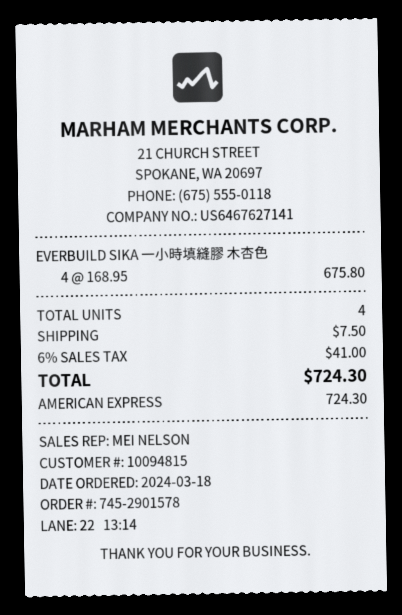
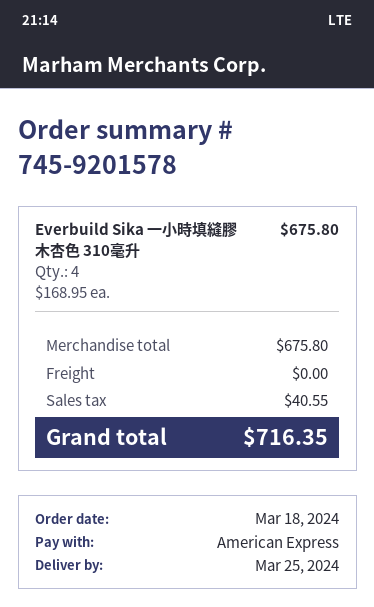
order number: 745-2901578 -> 745-9201578
shipping: 7.50 -> 0.00
tax: 41.00 -> 40.55
total: 724.30 -> 716.35

